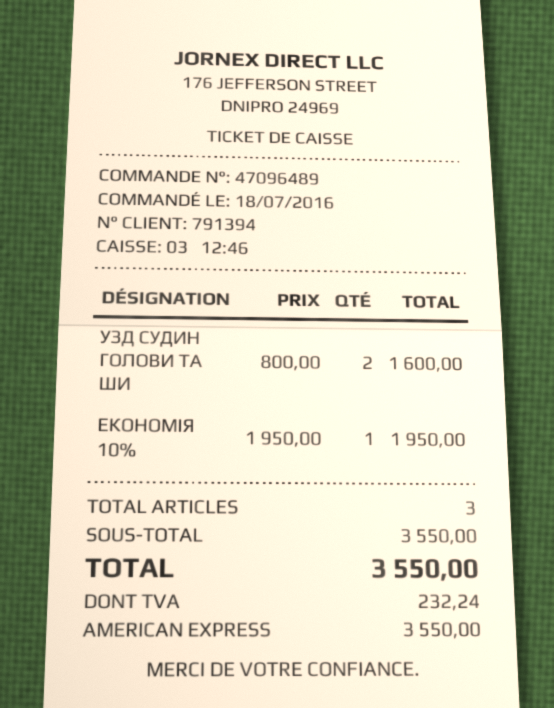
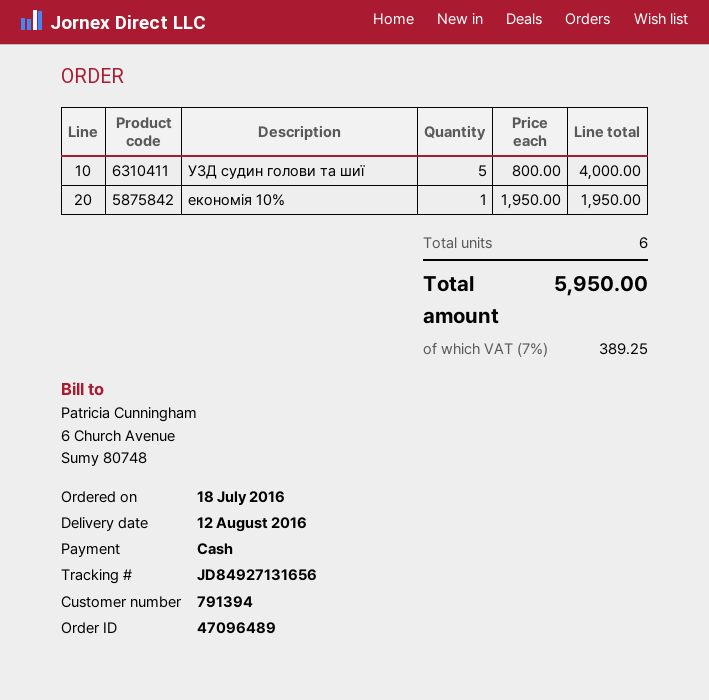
payment method: American Express -> cash
УЗД СУДИН ГОЛОВИ ТА ШИ: 2 x 800.00 = 1600.00 -> 5 x 800.00 = 4000.00
total quantity: 3 -> 6
tax: 232.24 -> 389.25
total: 3550.00 -> 5950.00

